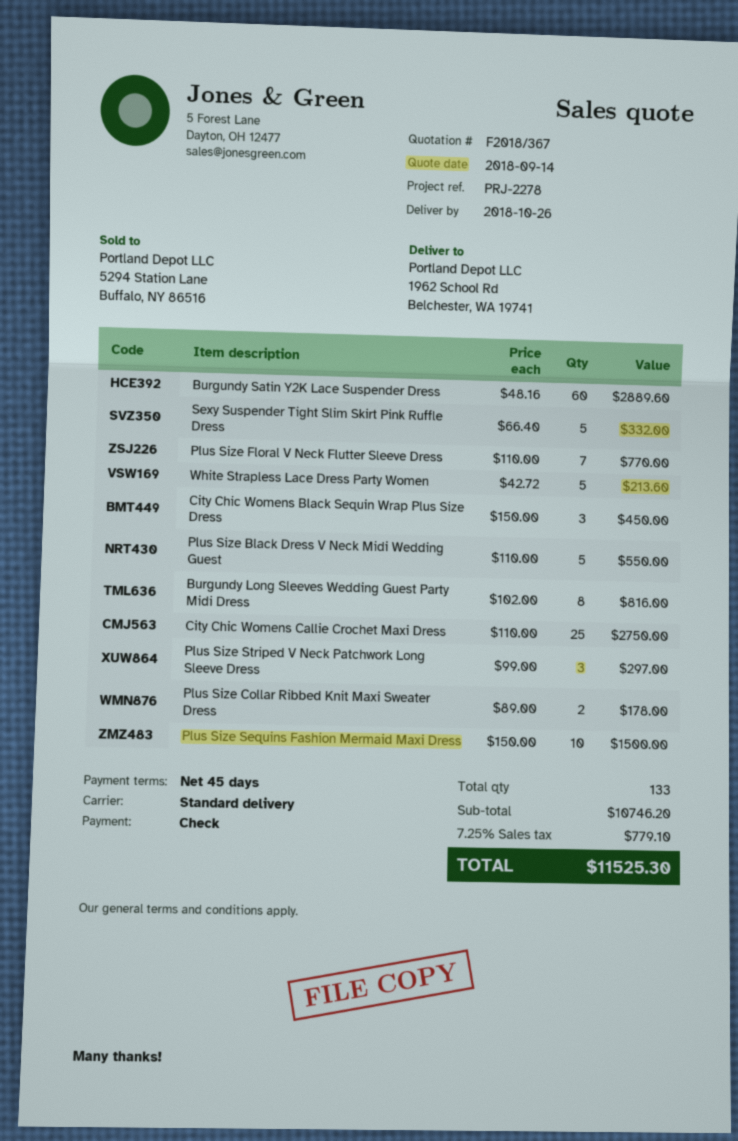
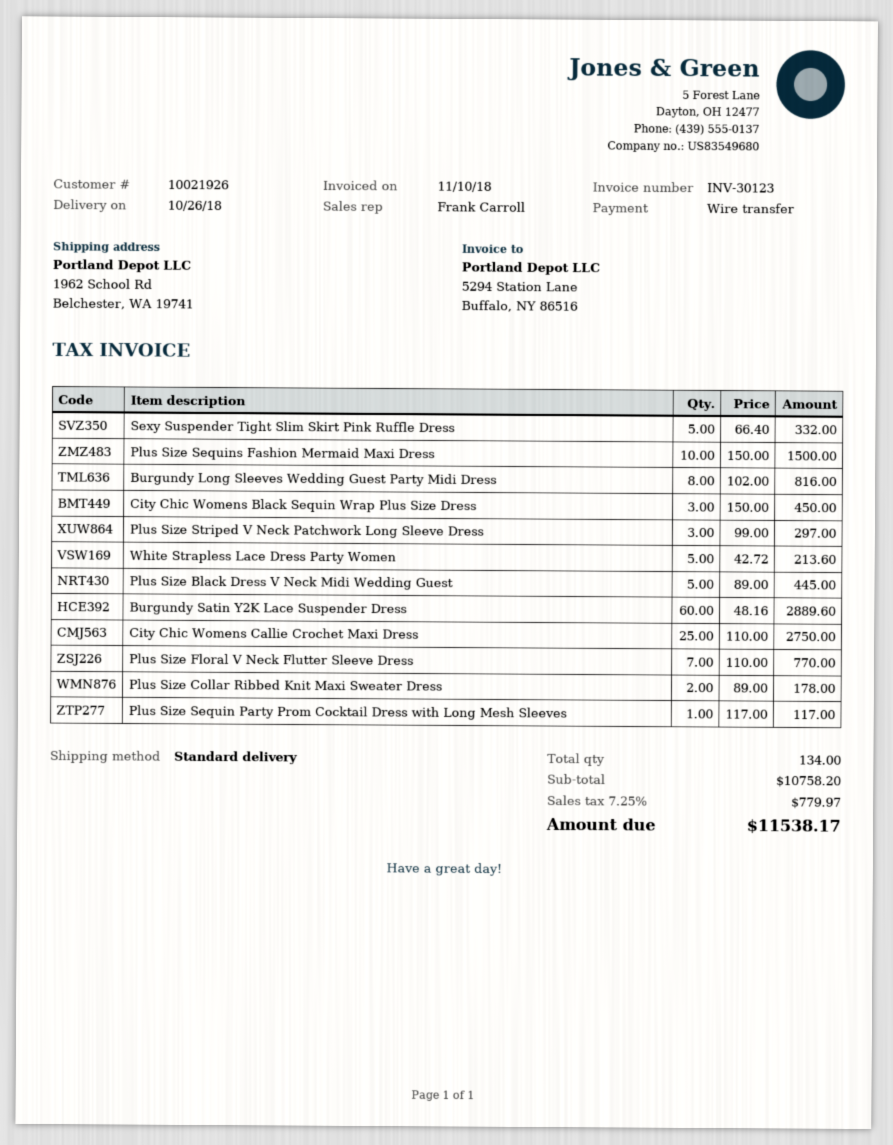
payment method: cheque -> bank transfer
Plus Size Black Dress V Neck Midi Wedding Guest: 5 x 110.00 = 550.00 -> 5 x 89.00 = 445.00
Plus Size Sequin Party Prom Cocktail Dress with Long Mesh Sleeves: none -> 1 x 117.00 = 117.00
total quantity: 133 -> 134
subtotal: 10746.20 -> 10758.20
tax: 7.25% = 779.10 -> 7.25% = 779.97
total: 11525.30 -> 11538.17

